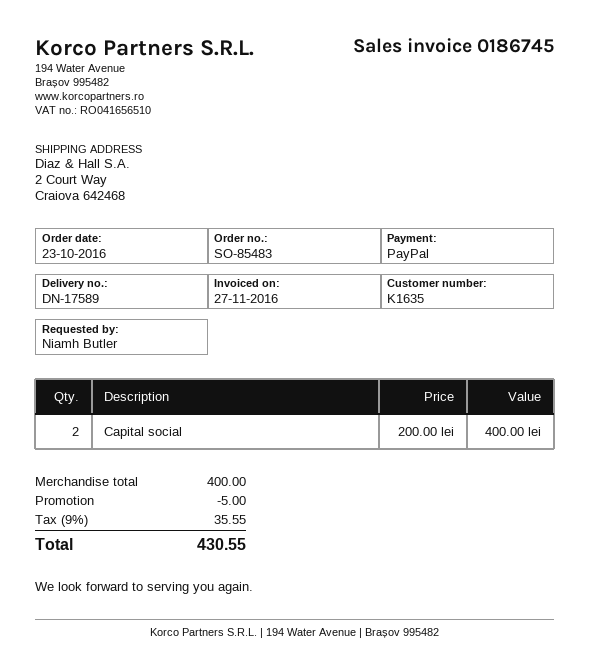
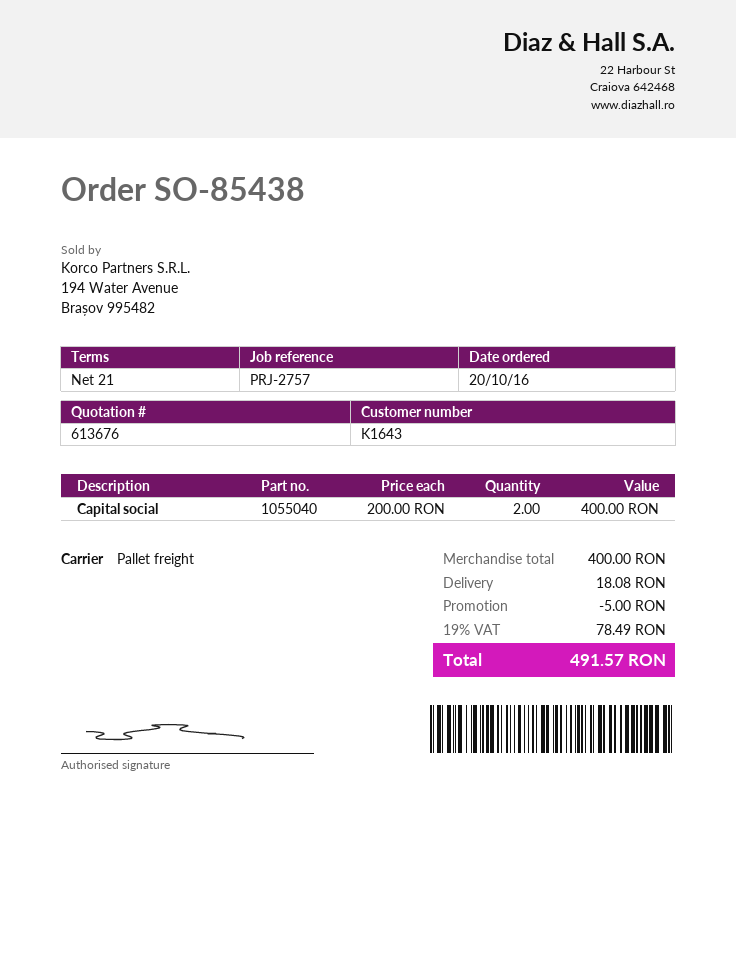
order number: SO-85483 -> SO-85438
order date: 2016-10-23 -> 2016-10-20
customer number: K1635 -> K1643
shipping: none -> 18.08
tax: 9% = 35.55 -> 19% = 78.49
total: 430.55 -> 491.57

